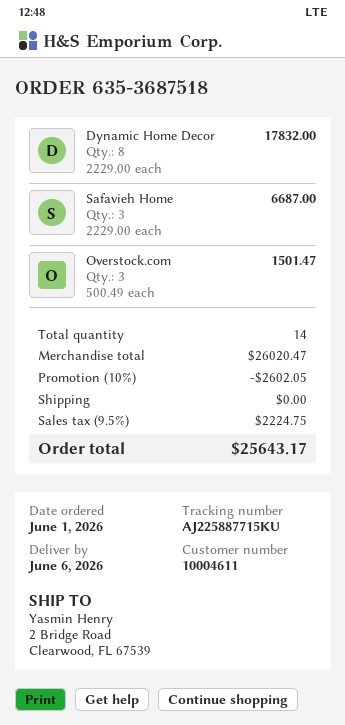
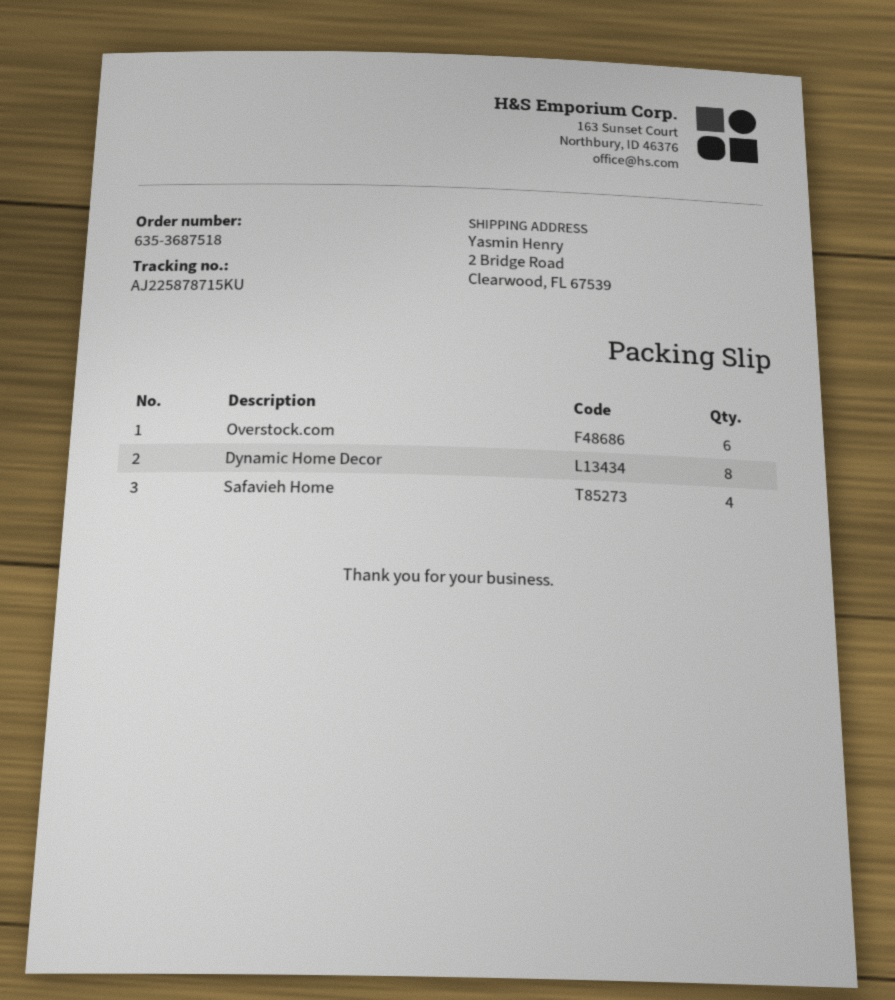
tracking number: AJ225887715KU -> AJ225878715KU
Safavieh Home: 3 -> 4
Overstock.com: 3 -> 6

